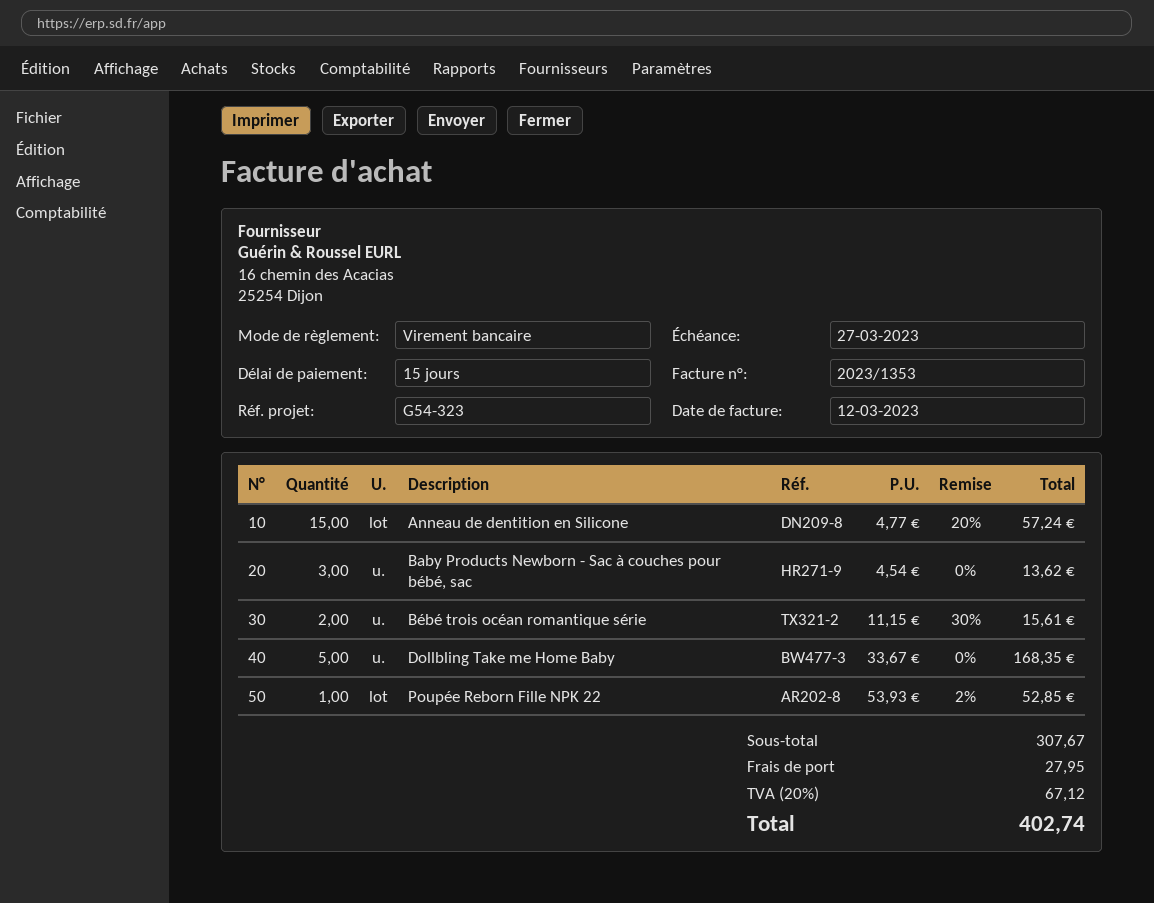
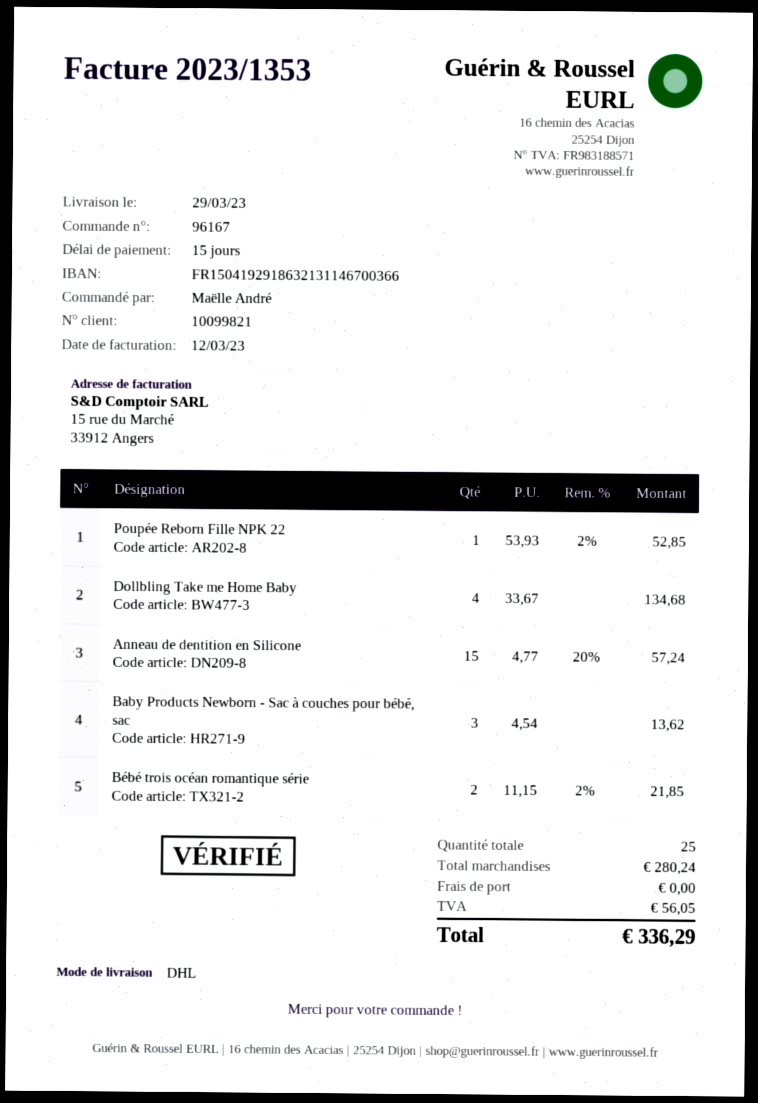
Bébé trois océan romantique série: 2 x 11.15 - 30% = 15.61 -> 2 x 11.15 - 2% = 21.85
Dollbling Take me Home Baby: 5 x 33.67 = 168.35 -> 4 x 33.67 = 134.68
subtotal: 307.67 -> 280.24
shipping: 27.95 -> 0.00
tax: 67.12 -> 56.05
total: 402.74 -> 336.29

